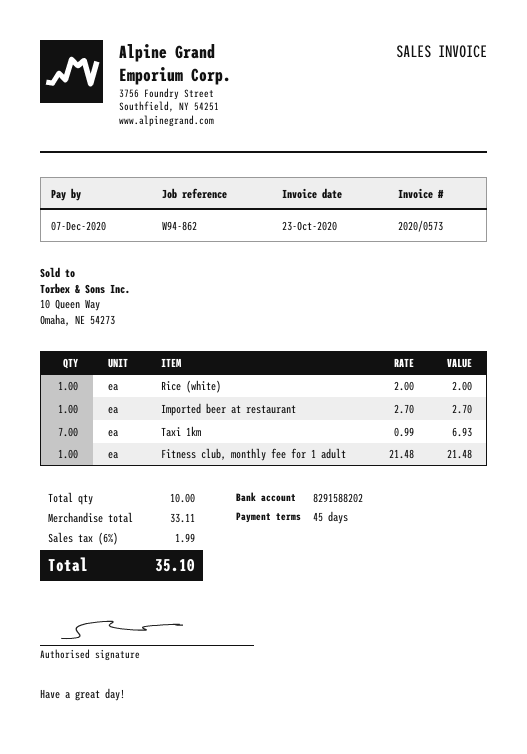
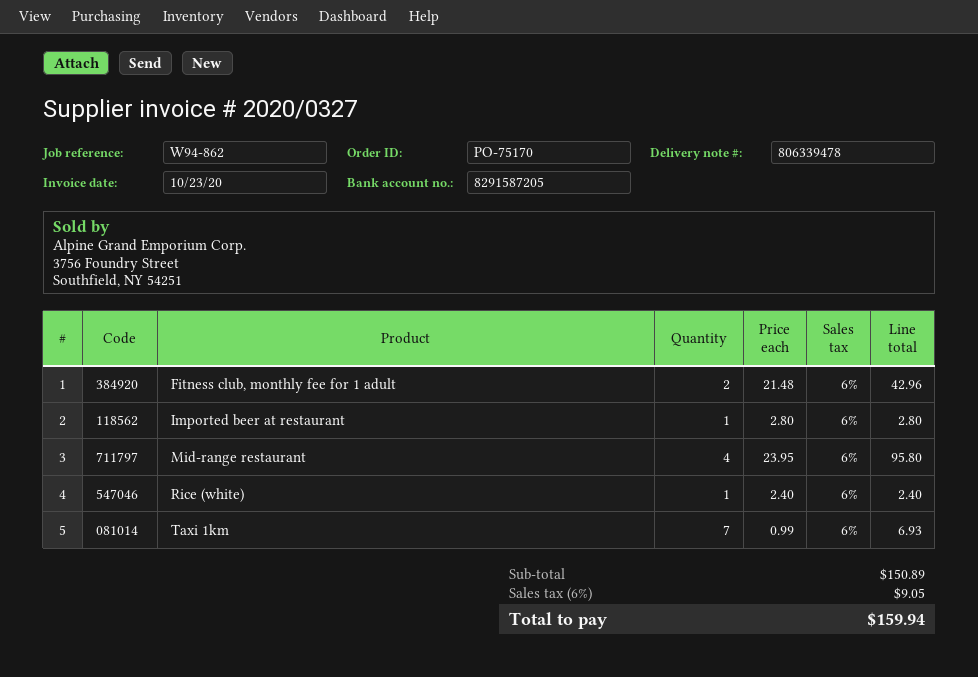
invoice number: 2020/0573 -> 2020/0327
bank account: 8291588202 -> 8291587205
Rice (white): 1 x 2.00 = 2.00 -> 1 x 2.40 = 2.40
Imported beer at restaurant: 1 x 2.70 = 2.70 -> 1 x 2.80 = 2.80
Fitness club, monthly fee for 1 adult: 1 x 21.48 = 21.48 -> 2 x 21.48 = 42.96
Mid-range restaurant: none -> 4 x 23.95 = 95.80
subtotal: 33.11 -> 150.89
tax: 6% = 1.99 -> 6% = 9.05
total: 35.10 -> 159.94

